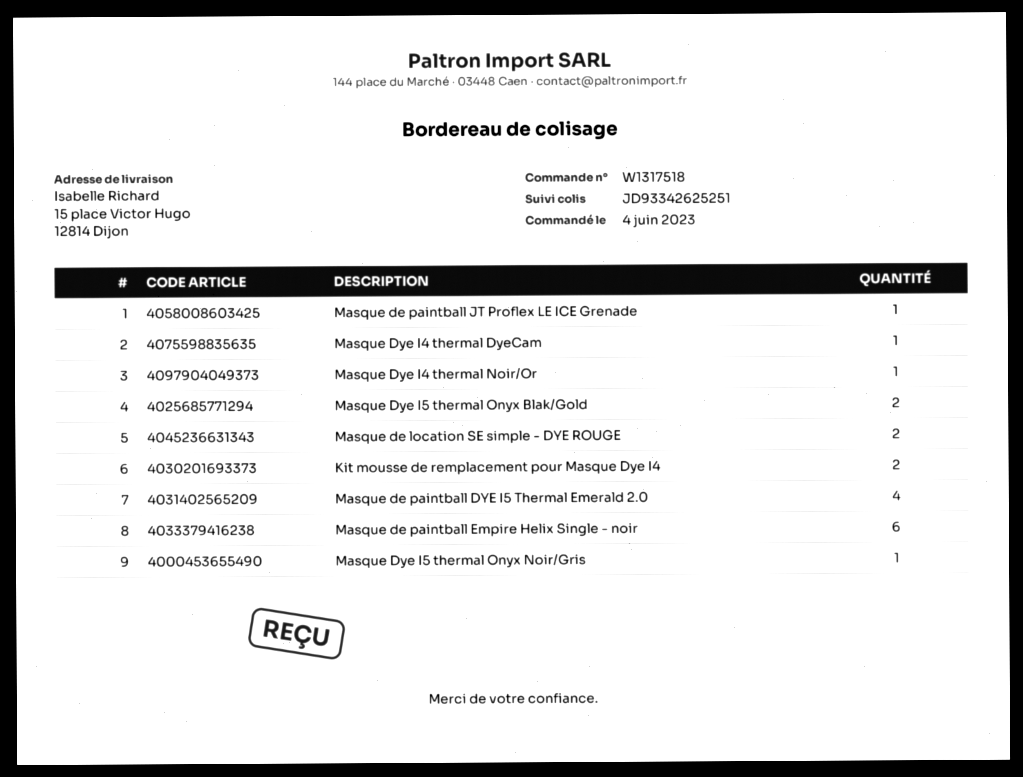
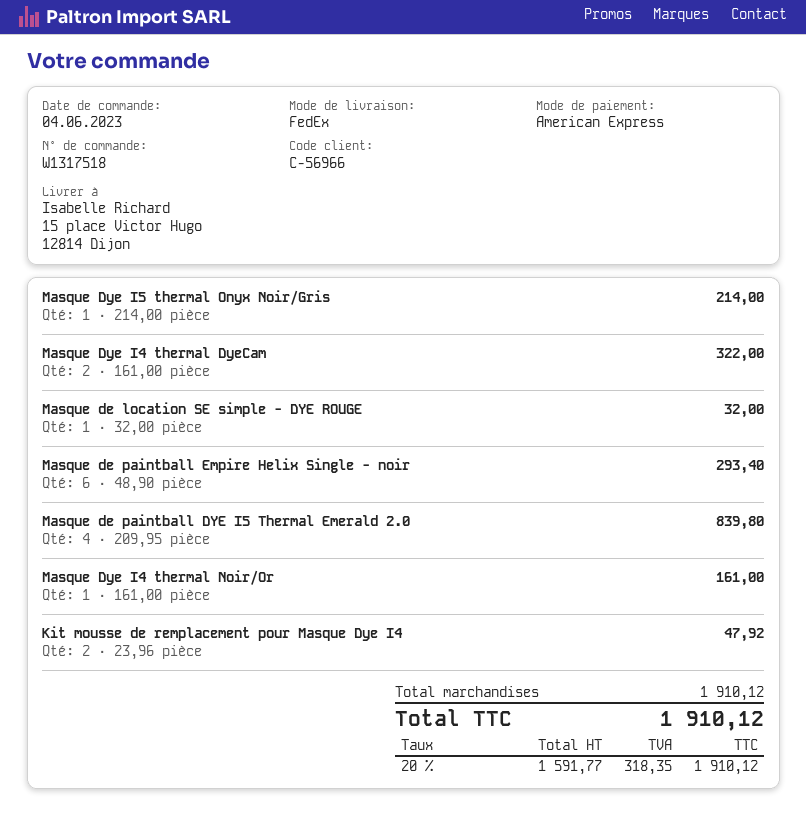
Masque de paintball JT Proflex LE ICE Grenade: 1 -> none
Masque Dye I4 thermal DyeCam: 1 -> 2
Masque Dye I5 thermal Onyx Blak/Gold: 2 -> none
Masque de location SE simple - DYE ROUGE: 2 -> 1

